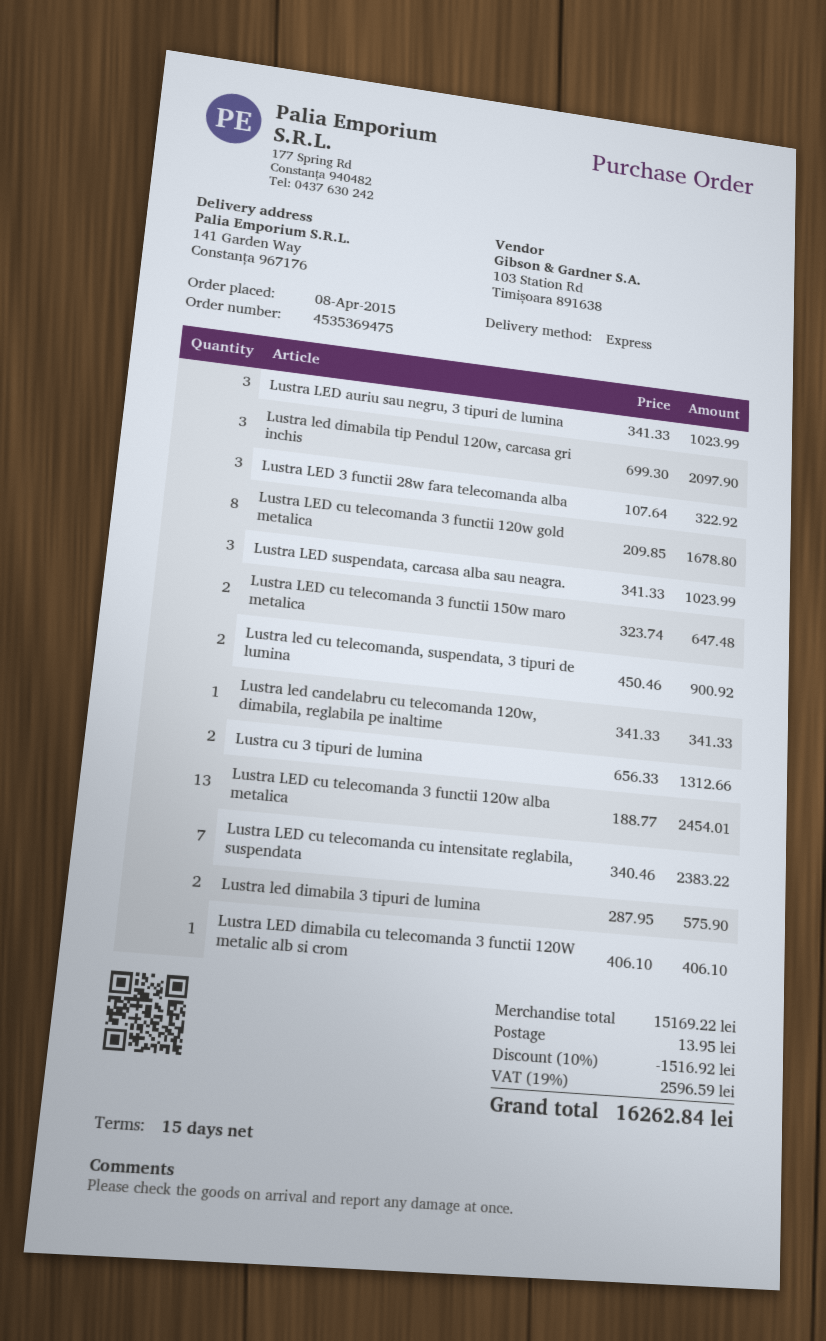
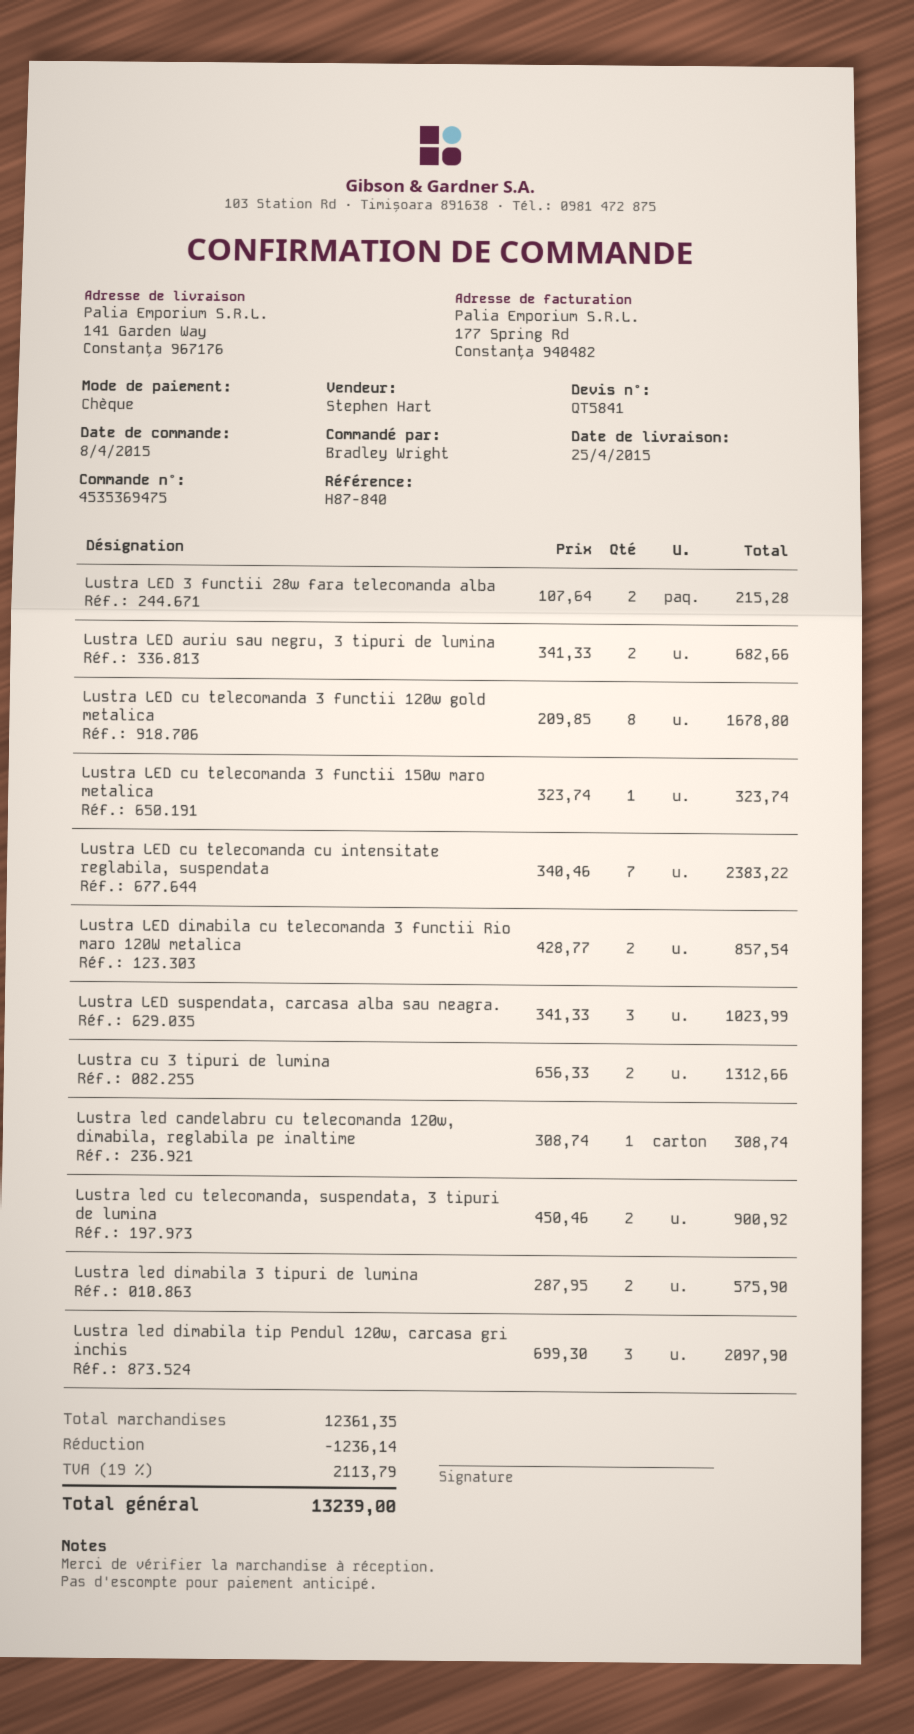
Lustra LED auriu sau negru, 3 tipuri de lumina: 3 x 341.33 = 1023.99 -> 2 x 341.33 = 682.66
Lustra LED 3 functii 28w fara telecomanda alba: 3 x 107.64 = 322.92 -> 2 x 107.64 = 215.28
Lustra LED cu telecomanda 3 functii 150w maro metalica: 2 x 323.74 = 647.48 -> 1 x 323.74 = 323.74
Lustra led candelabru cu telecomanda 120w, dimabila, reglabila pe inaltime: 1 x 341.33 = 341.33 -> 1 x 308.74 = 308.74
Lustra LED cu telecomanda 3 functii 120w alba metalica: 13 x 188.77 = 2454.01 -> none
Lustra LED dimabila cu telecomanda 3 functii 120W metalic alb si crom: 1 x 406.10 = 406.10 -> none
Lustra LED dimabila cu telecomanda 3 functii Rio maro 120W metalica: none -> 2 x 428.77 = 857.54
subtotal: 15169.22 -> 12361.35
discount: 1516.92 -> 1236.14
shipping: 13.95 -> none
tax: 19% = 2596.59 -> 19% = 2113.79
total: 16262.84 -> 13239.00

